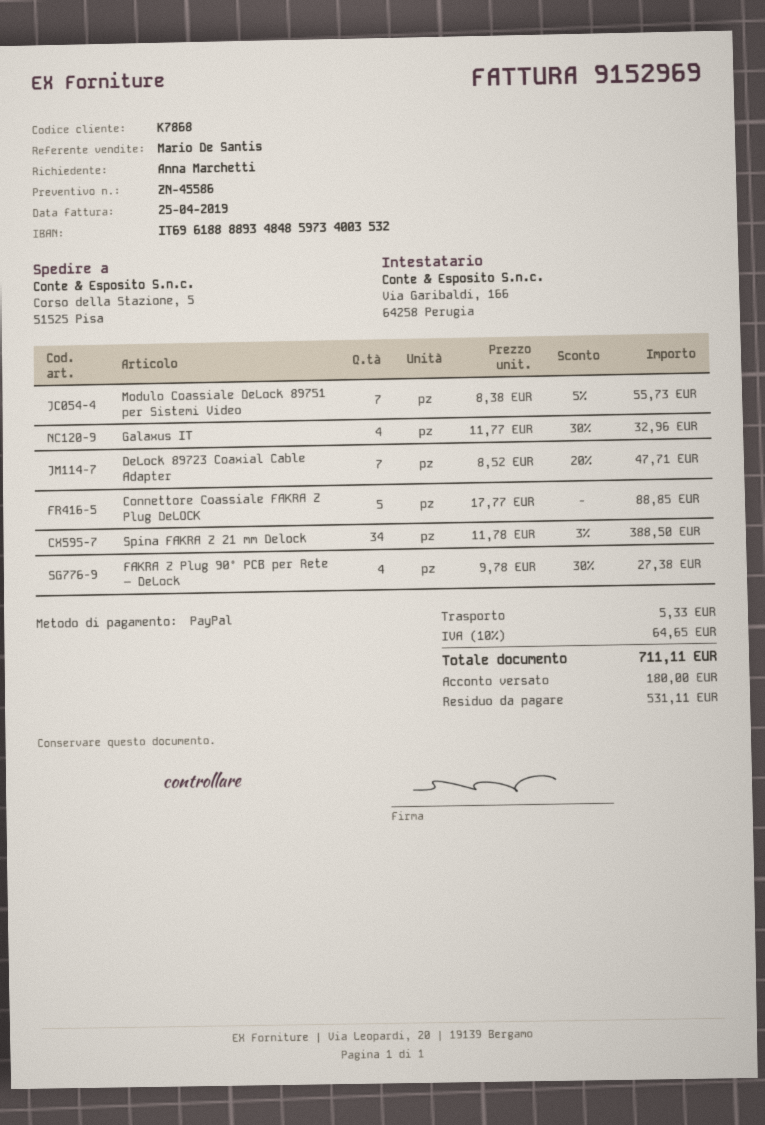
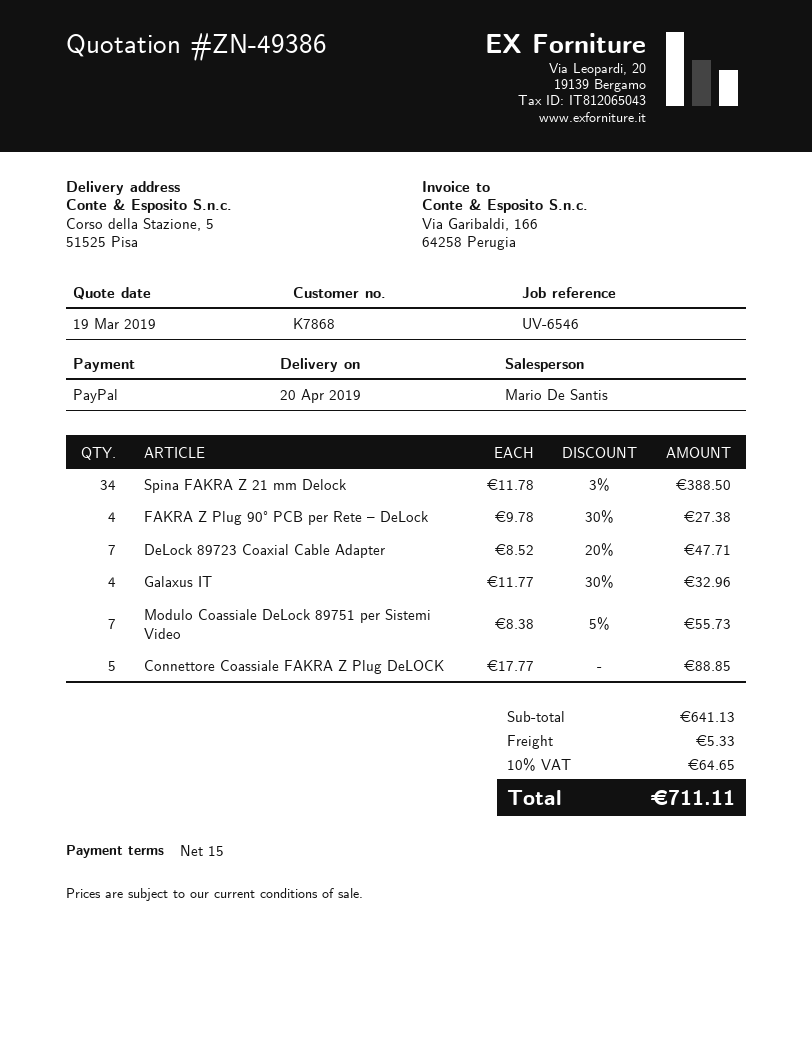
quote number: ZN-45586 -> ZN-49386

